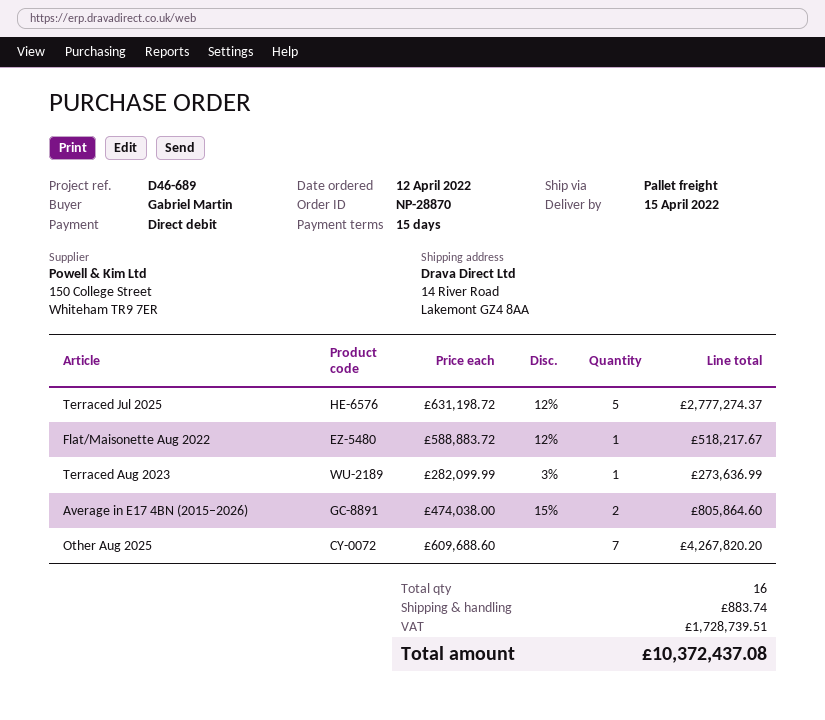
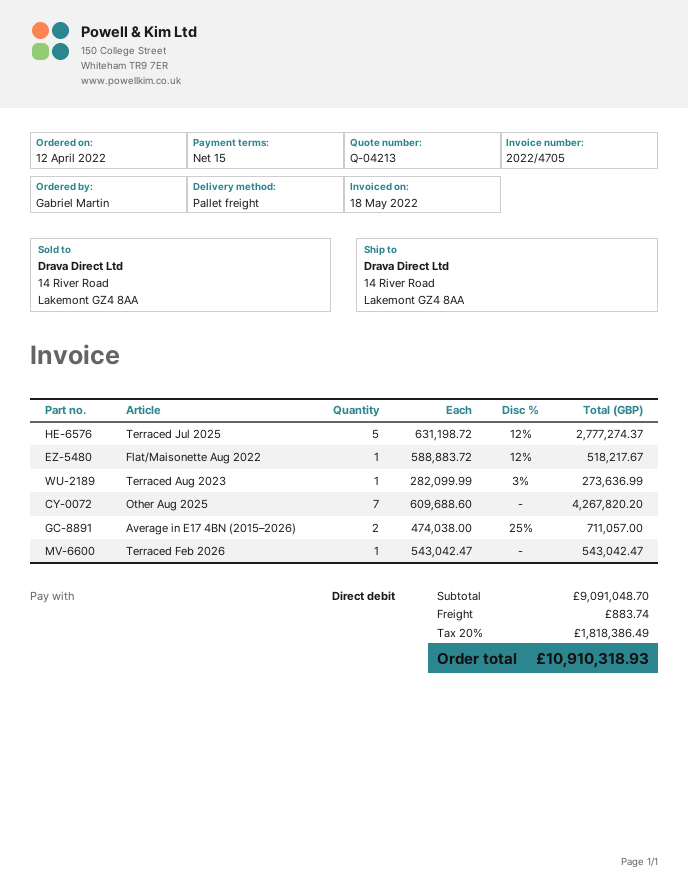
Average in E17 4BN (2015–2026): 2 x 474038.00 - 15% = 805864.60 -> 2 x 474038.00 - 25% = 711057.00
Terraced Feb 2026: none -> 1 x 543042.47 = 543042.47
tax: 1728739.51 -> 1818386.49
total: 10372437.08 -> 10910318.93

